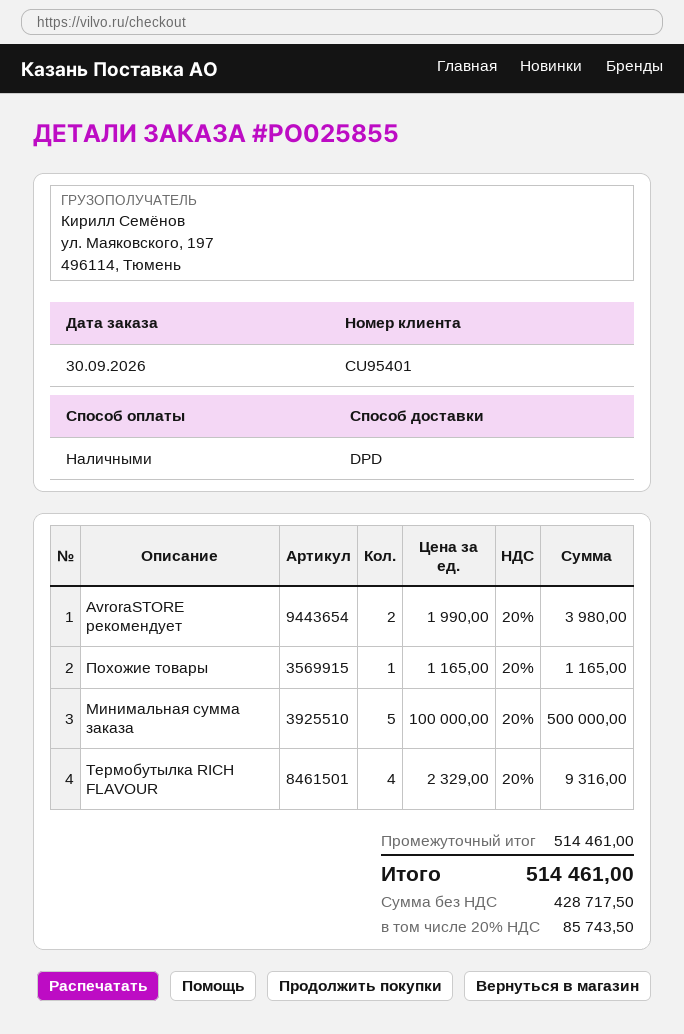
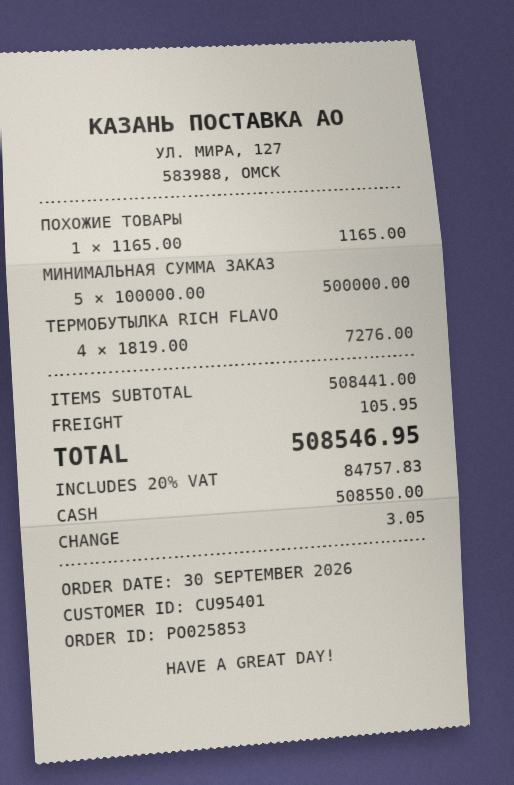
order number: PO025855 -> PO025853
AvroraSTORE рекомендует: 2 x 1990.00 = 3980.00 -> none
Термобутылка RICH FLAVOUR: 4 x 2329.00 = 9316.00 -> 4 x 1819.00 = 7276.00
subtotal: 514461.00 -> 508441.00
shipping: none -> 105.95
tax: 20% = 85743.50 -> 20% = 84757.83
total: 514461.00 -> 508546.95

